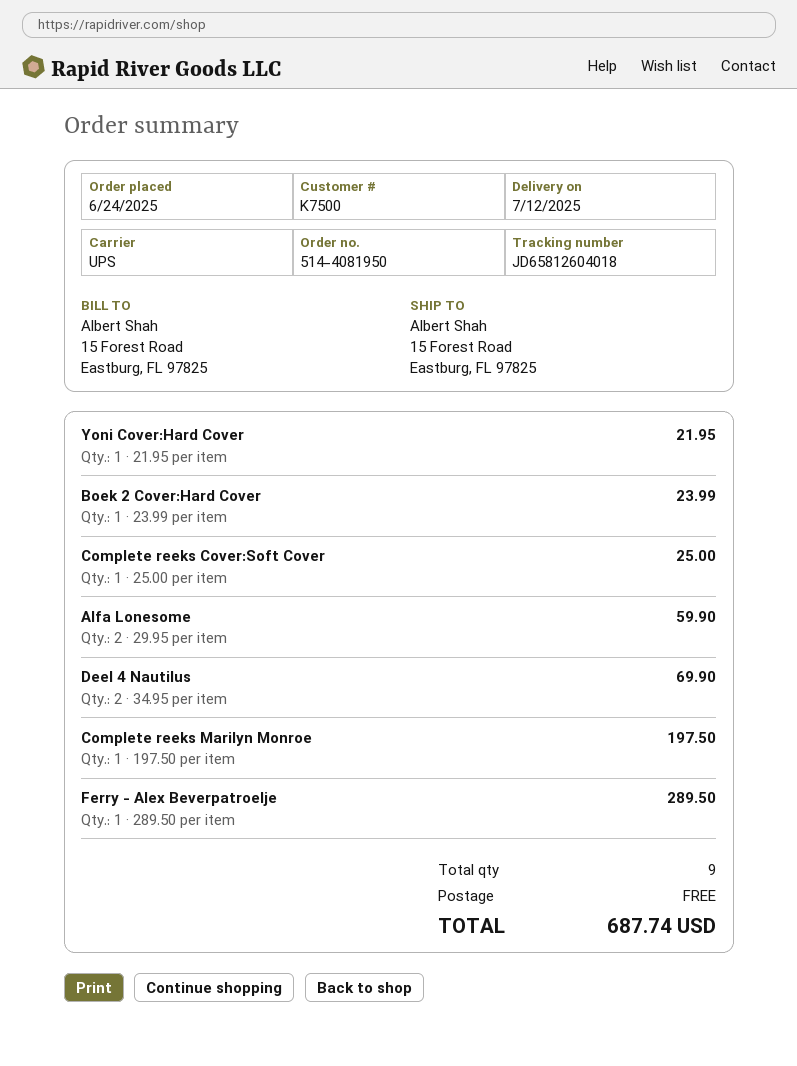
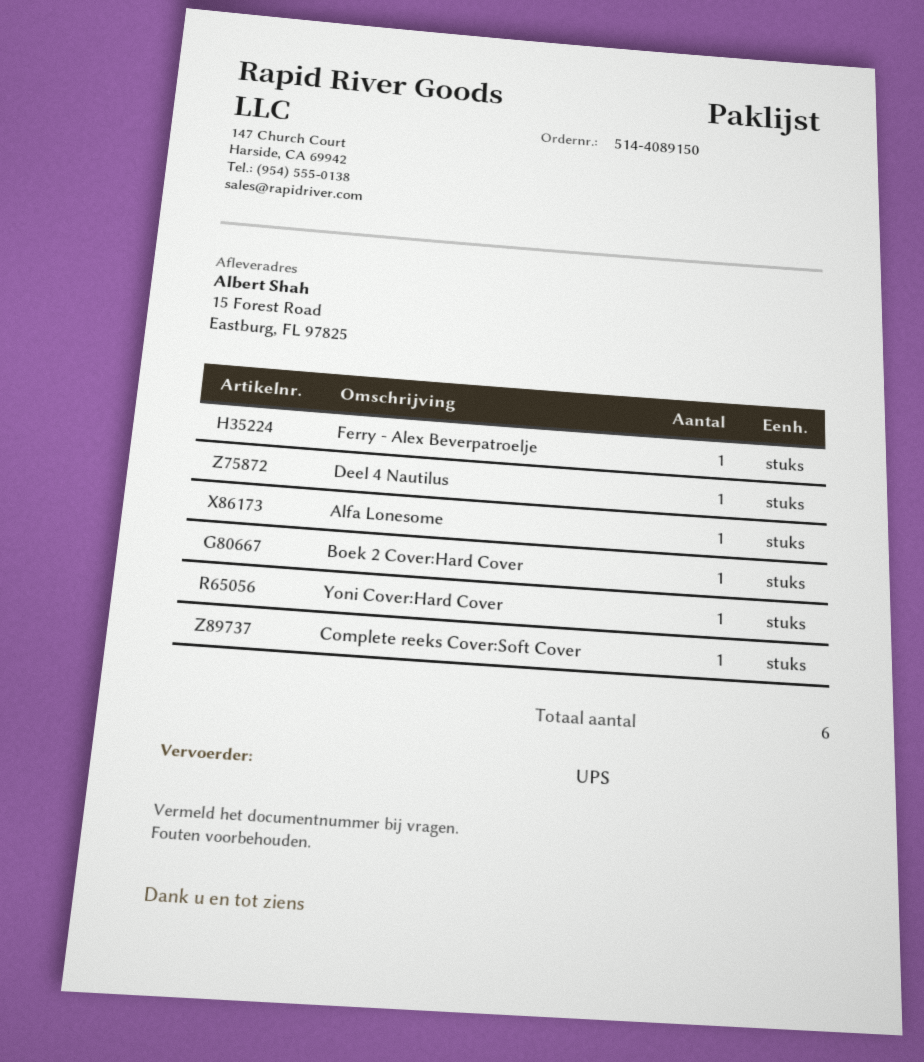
order number: 514-4081950 -> 514-4089150
Alfa Lonesome: 2 -> 1
Deel 4 Nautilus: 2 -> 1
Complete reeks Marilyn Monroe: 1 -> none
total quantity: 9 -> 6

